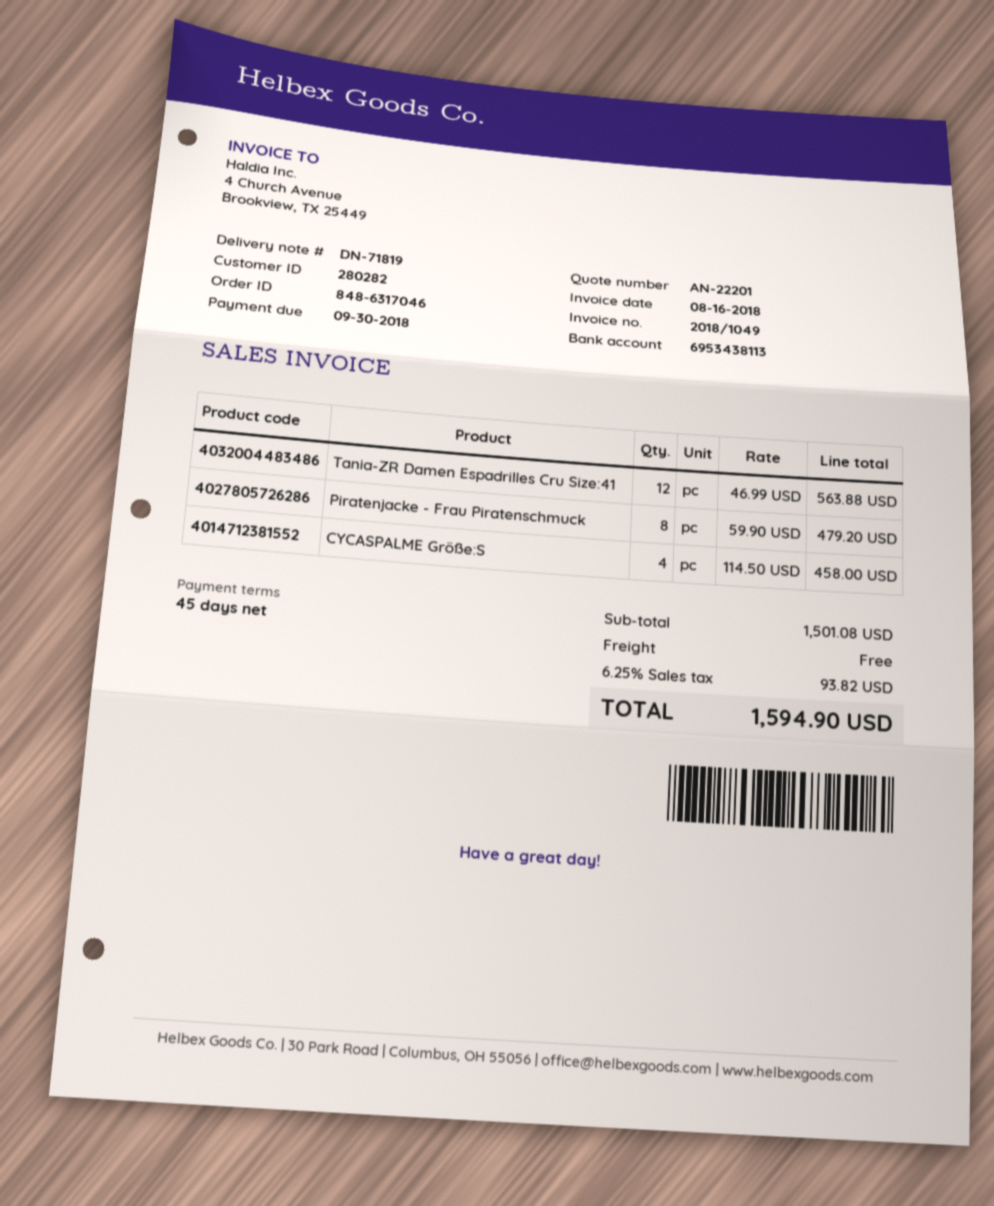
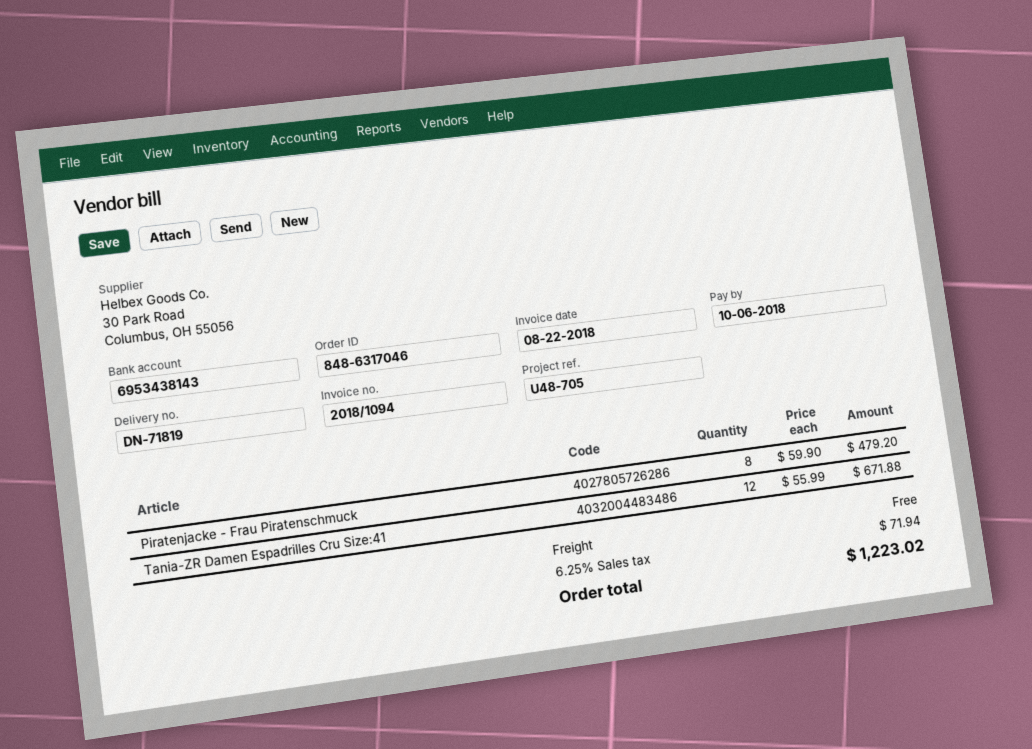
invoice number: 2018/1049 -> 2018/1094
invoice date: 2018-08-16 -> 2018-08-22
due date: 2018-09-30 -> 2018-10-06
bank account: 6953438113 -> 6953438143
Tania-ZR Damen Espadrilles Cru Size:41: 12 x 46.99 = 563.88 -> 12 x 55.99 = 671.88
CYCASPALME Größe:S: 4 x 114.50 = 458.00 -> none
tax: 6.25% = 93.82 -> 6.25% = 71.94
total: 1594.90 -> 1223.02

